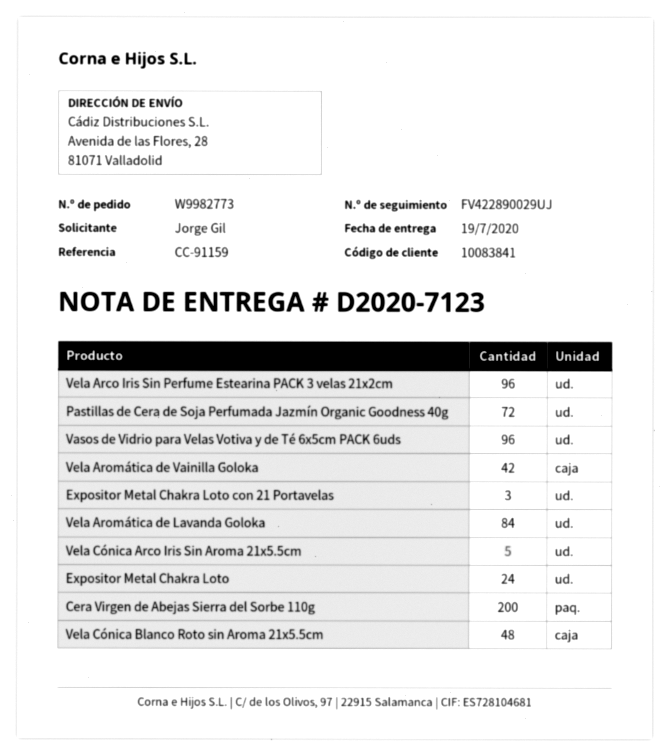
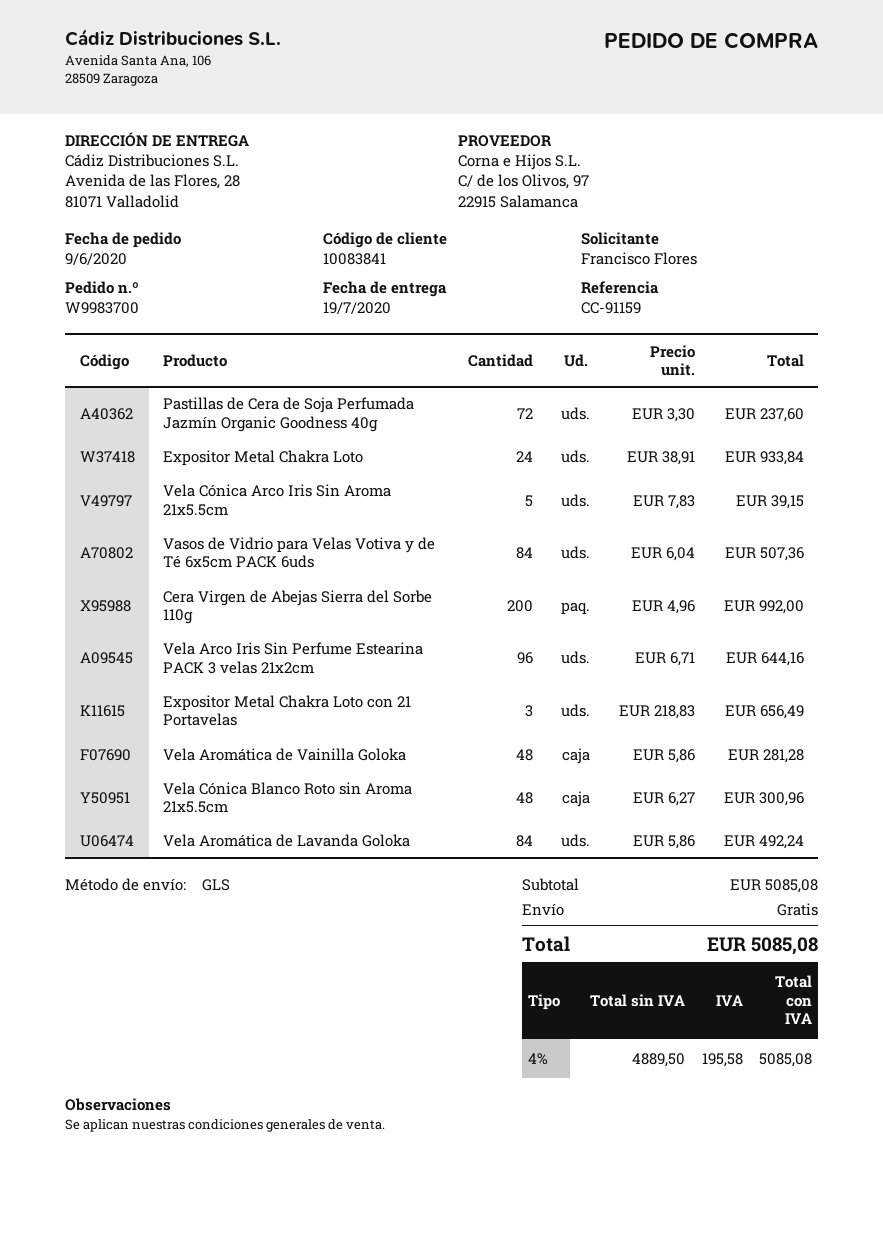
order number: W9982773 -> W9983700
ordered by: Jorge Gil -> Francisco Flores
Vasos de Vidrio para Velas Votiva y de Té 6x5cm PACK 6uds: 96 -> 84
Vela Aromática de Vainilla Goloka: 42 -> 48

